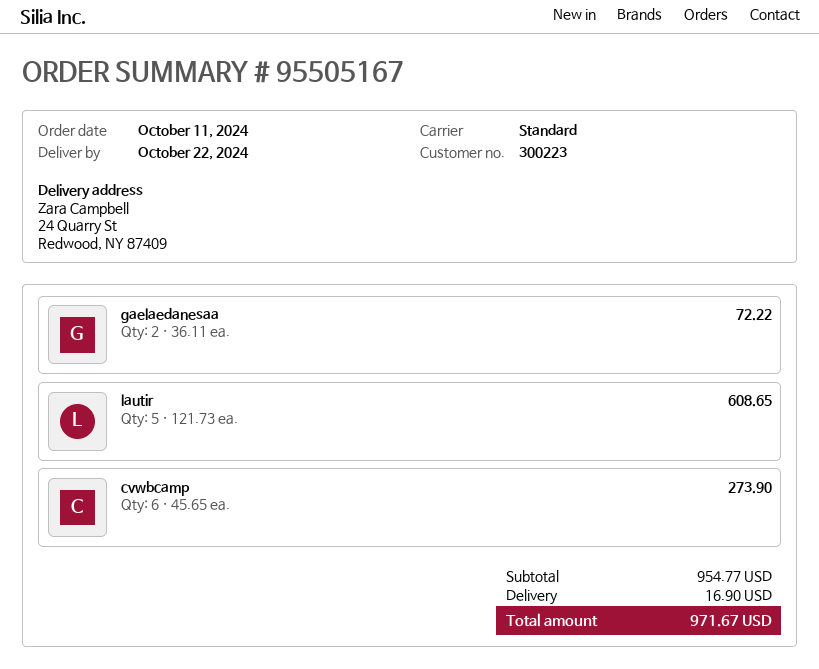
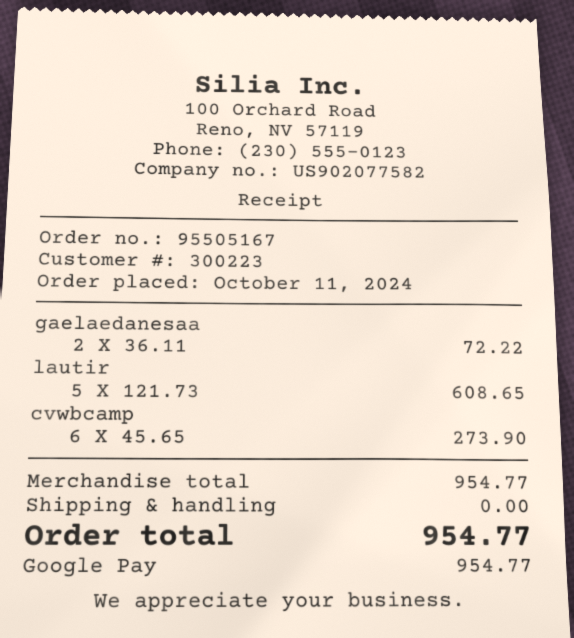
shipping: 16.90 -> 0.00
total: 971.67 -> 954.77

